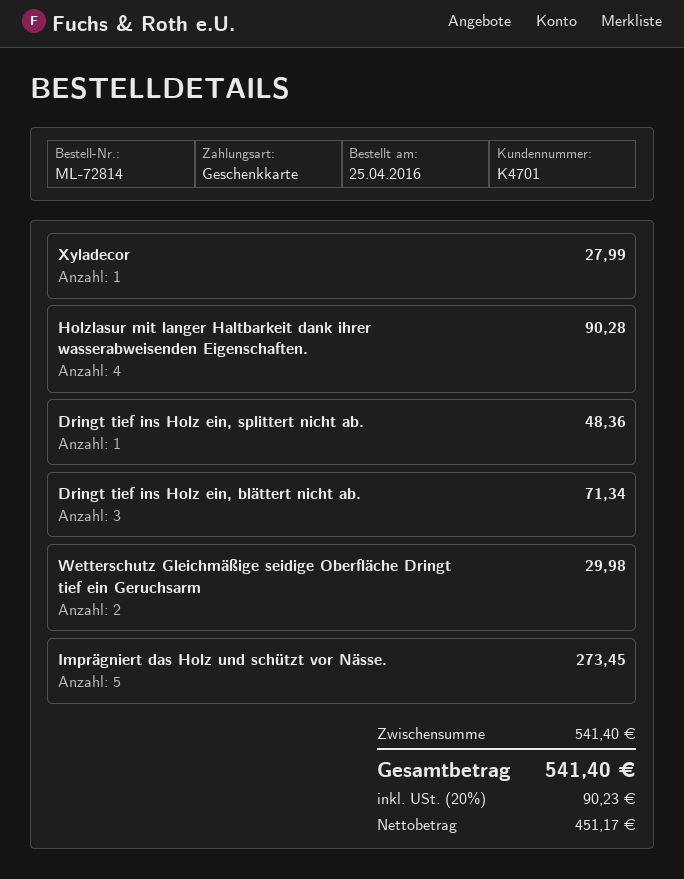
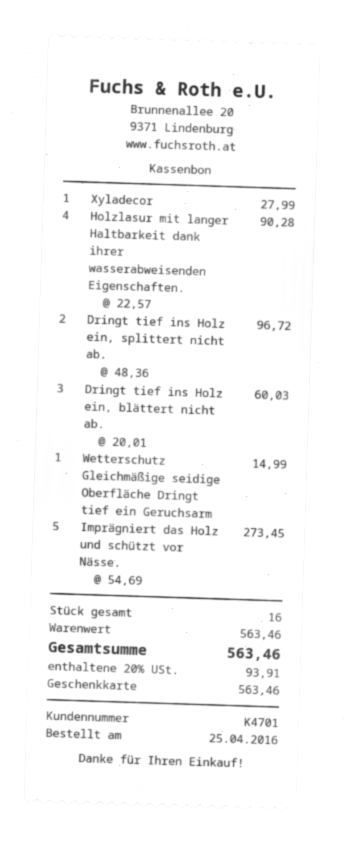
Dringt tief ins Holz ein, splittert nicht ab.: 1 for 48.36 -> 2 for 96.72
Dringt tief ins Holz ein, blättert nicht ab.: 3 for 71.34 -> 3 for 60.03
Wetterschutz Gleichmäßige seidige Oberfläche Dringt tief ein Geruchsarm: 2 for 29.98 -> 1 for 14.99
subtotal: 541.40 -> 563.46
tax: 20% = 90.23 -> 20% = 93.91
total: 541.40 -> 563.46

